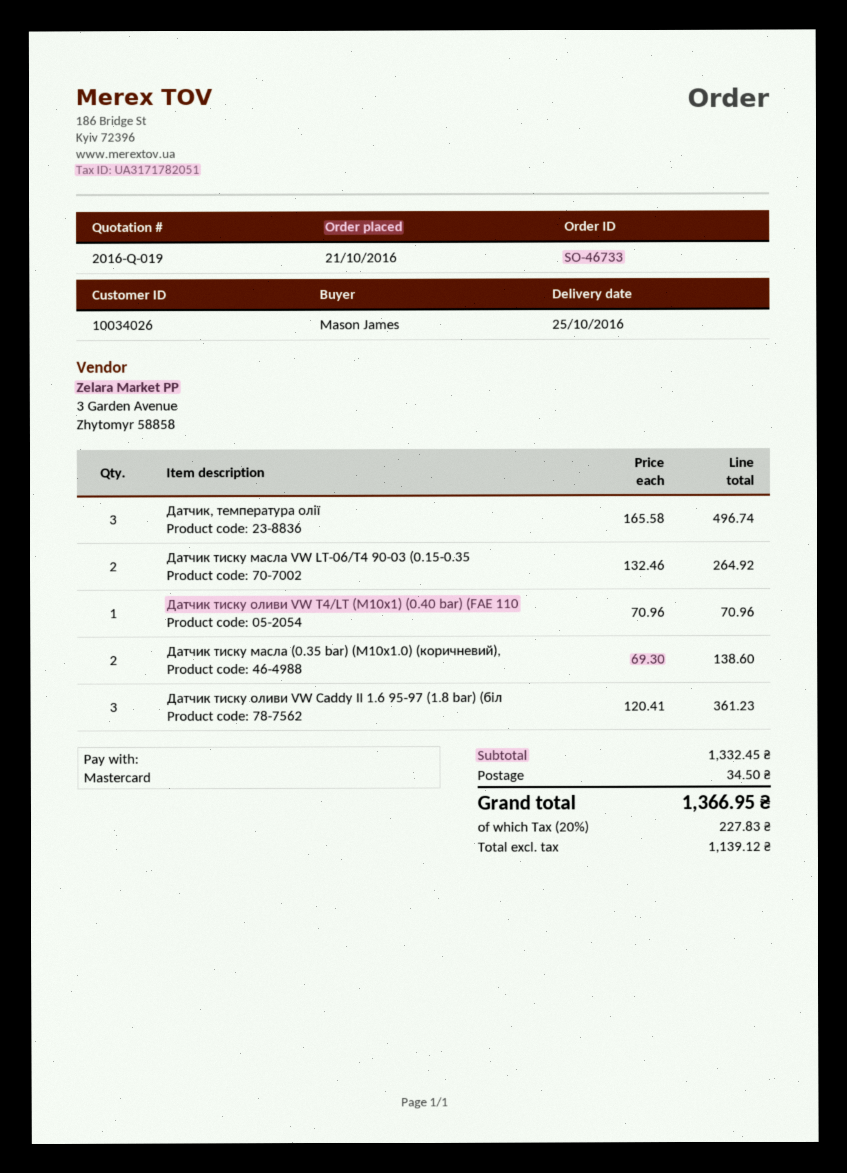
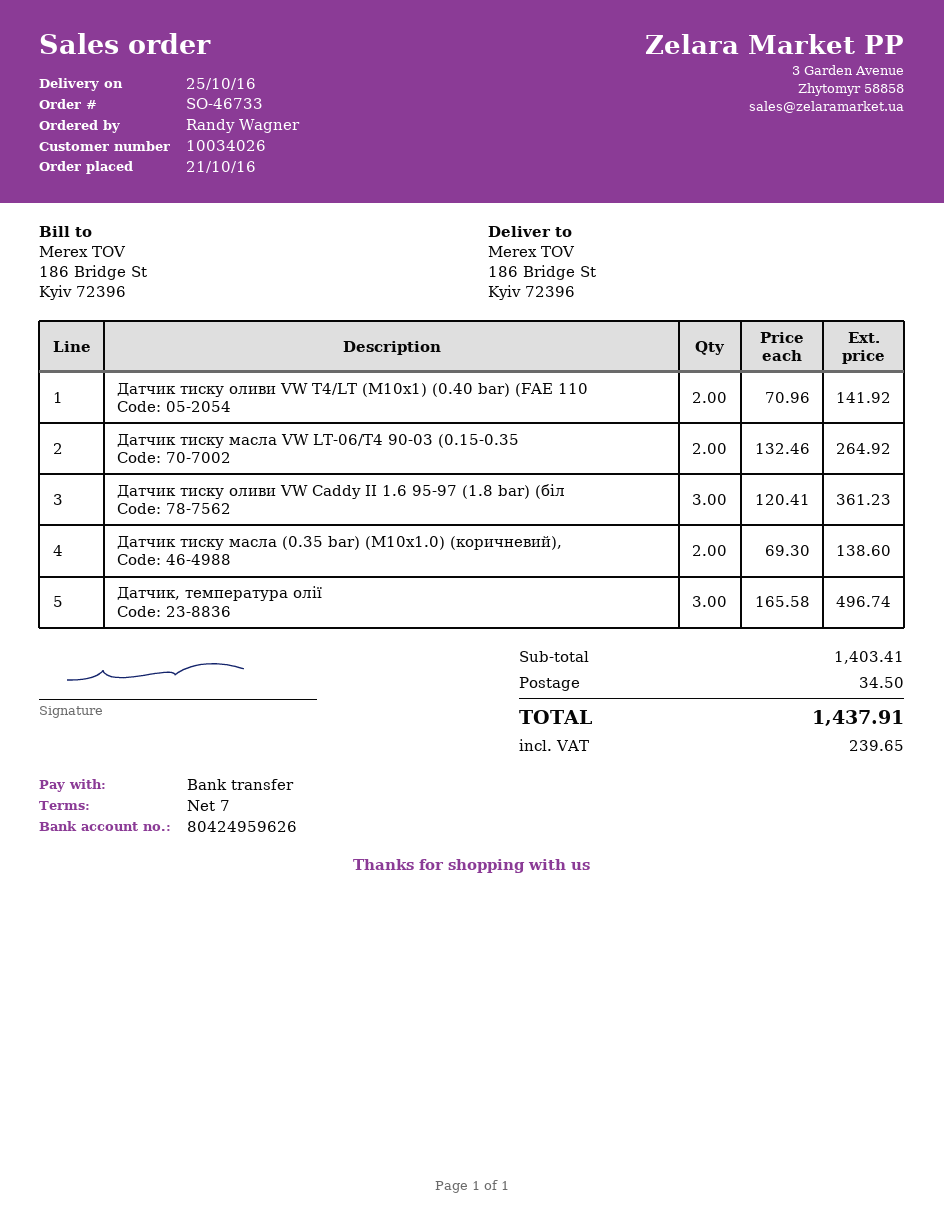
ordered by: Mason James -> Randy Wagner
payment method: Mastercard -> bank transfer
Датчик тиску оливи VW T4/LT (M10x1) (0.40 bar) (FAE 110: 1 x 70.96 = 70.96 -> 2 x 70.96 = 141.92
subtotal: 1332.45 -> 1403.41
tax: 227.83 -> 239.65
total: 1366.95 -> 1437.91

